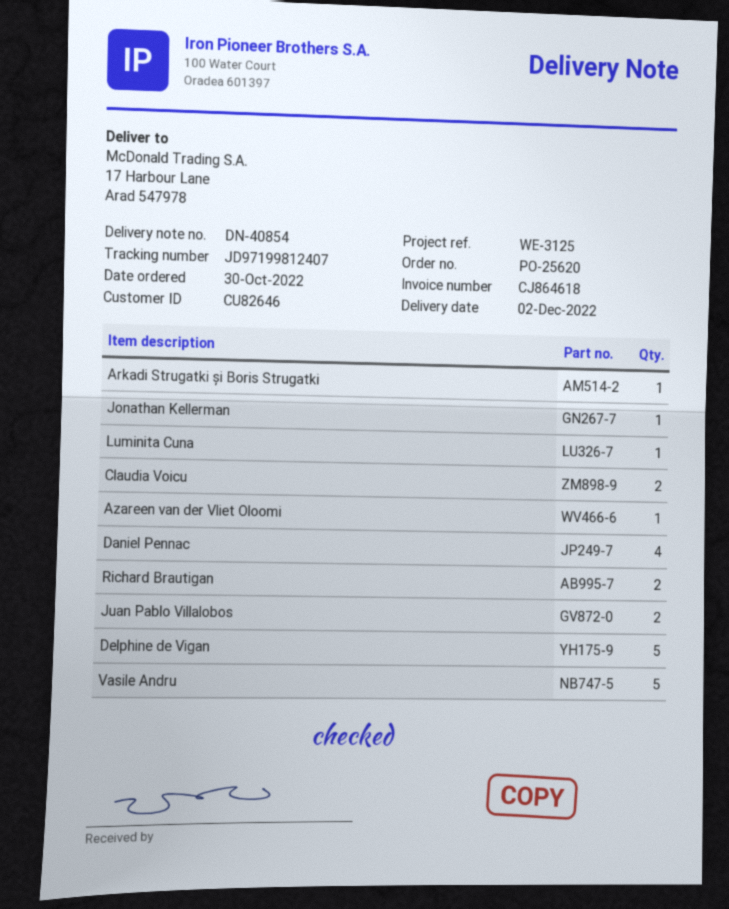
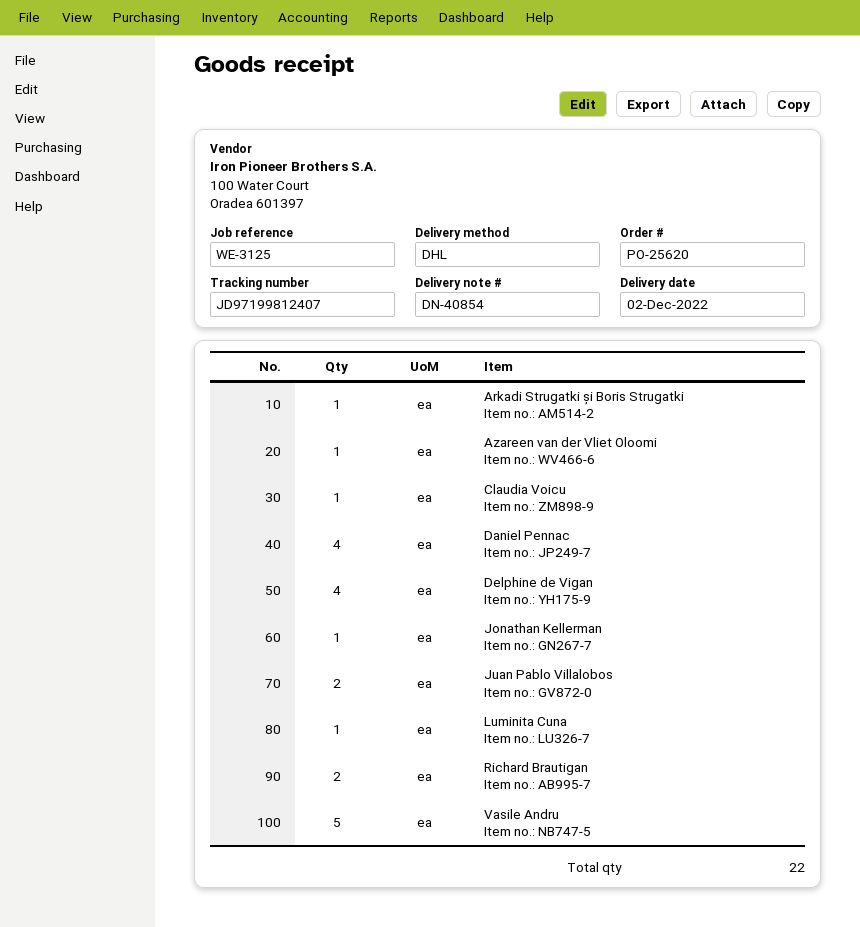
Claudia Voicu: 2 -> 1
Delphine de Vigan: 5 -> 4

